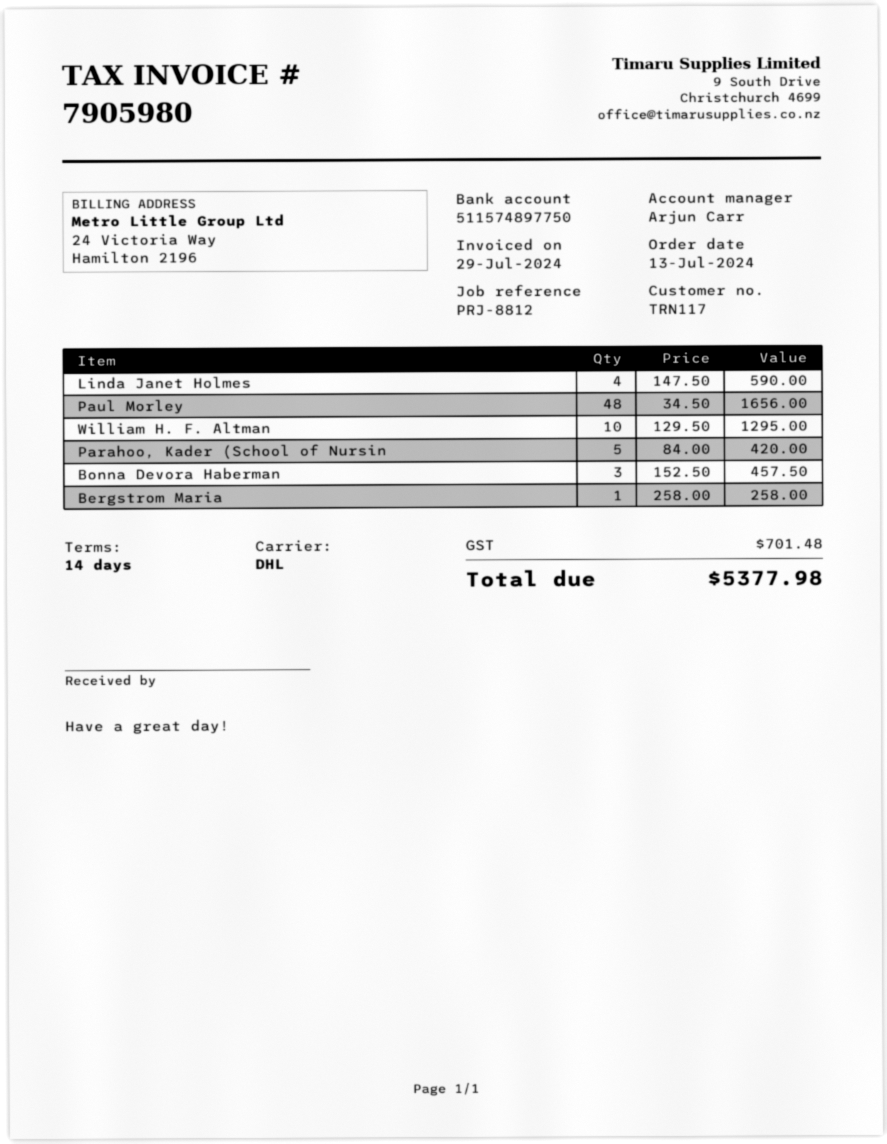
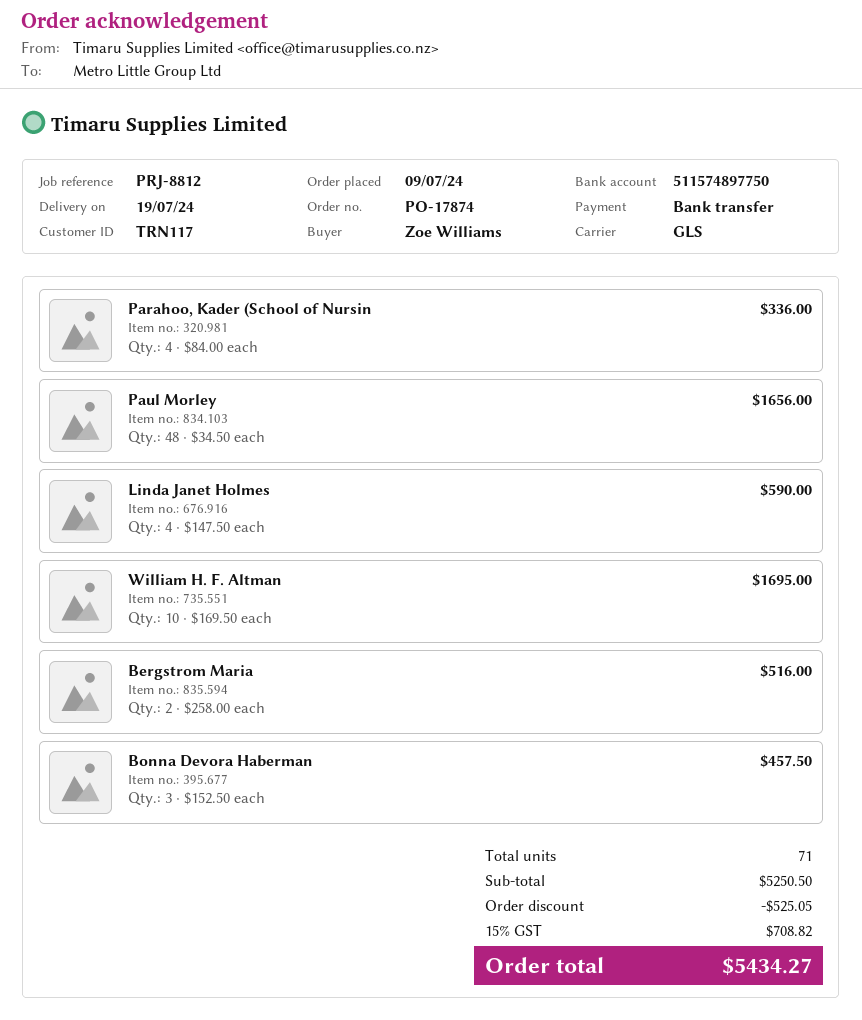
order date: 2024-07-13 -> 2024-07-09
shipping method: DHL -> GLS
William H. F. Altman: 10 x 129.50 = 1295.00 -> 10 x 169.50 = 1695.00
Parahoo, Kader (School of Nursin: 5 x 84.00 = 420.00 -> 4 x 84.00 = 336.00
Bergstrom Maria: 1 x 258.00 = 258.00 -> 2 x 258.00 = 516.00
discount: none -> 525.05
tax: 701.48 -> 708.82
total: 5377.98 -> 5434.27

